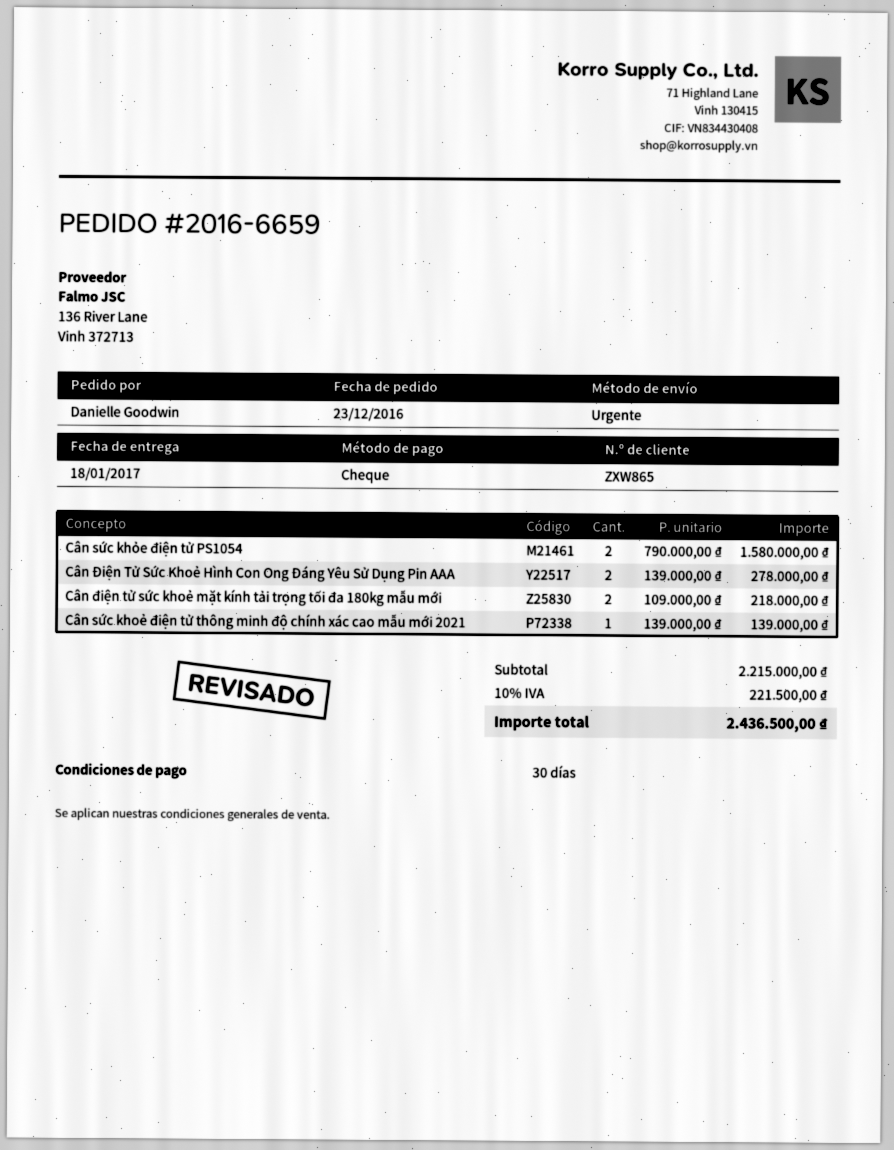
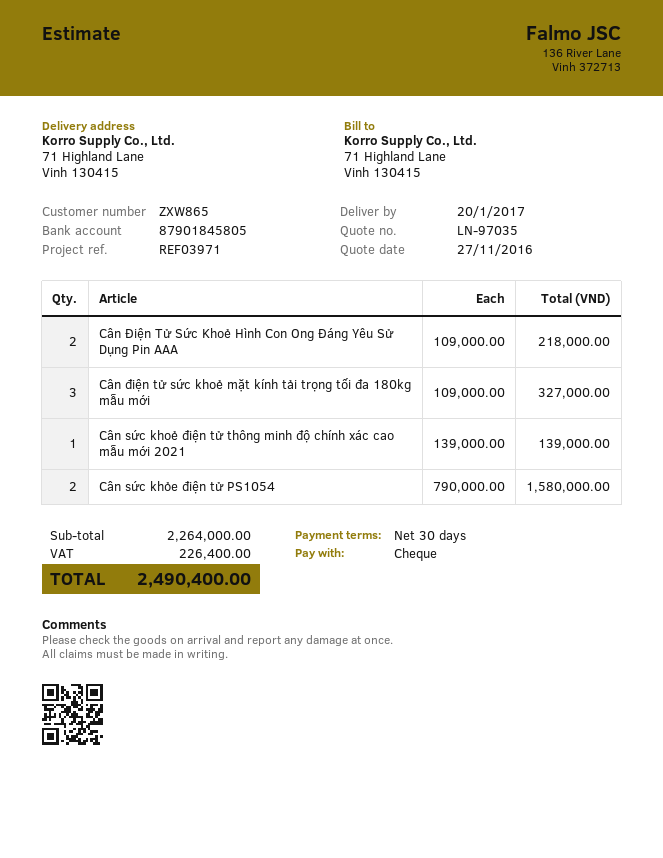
delivery date: 2017-01-18 -> 2017-01-20
Cân Điện Tử Sức Khoẻ Hình Con Ong Đáng Yêu Sử Dụng Pin AAA: 2 x 139000.00 = 278000.00 -> 2 x 109000.00 = 218000.00
Cân điện tử sức khoẻ mặt kính tải trọng tối đa 180kg mẫu mới: 2 x 109000.00 = 218000.00 -> 3 x 109000.00 = 327000.00
subtotal: 2215000.00 -> 2264000.00
tax: 221500.00 -> 226400.00
total: 2436500.00 -> 2490400.00

